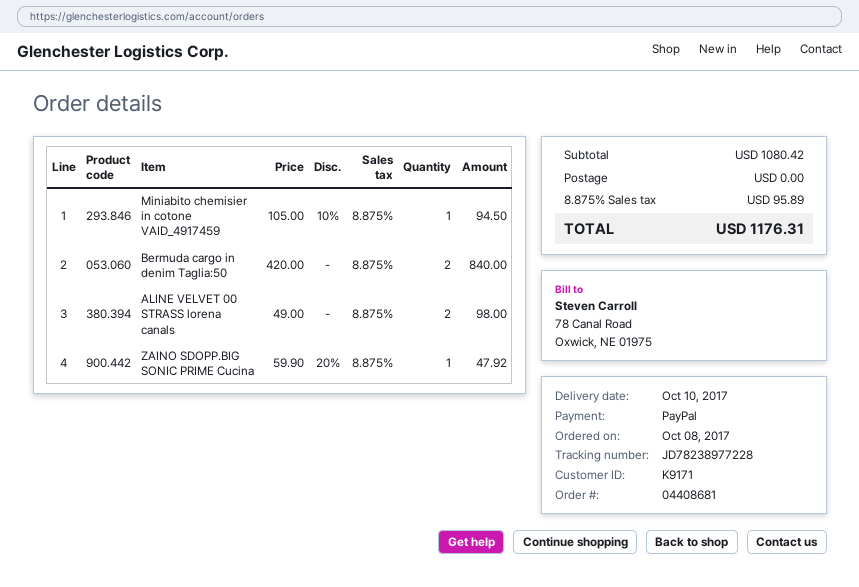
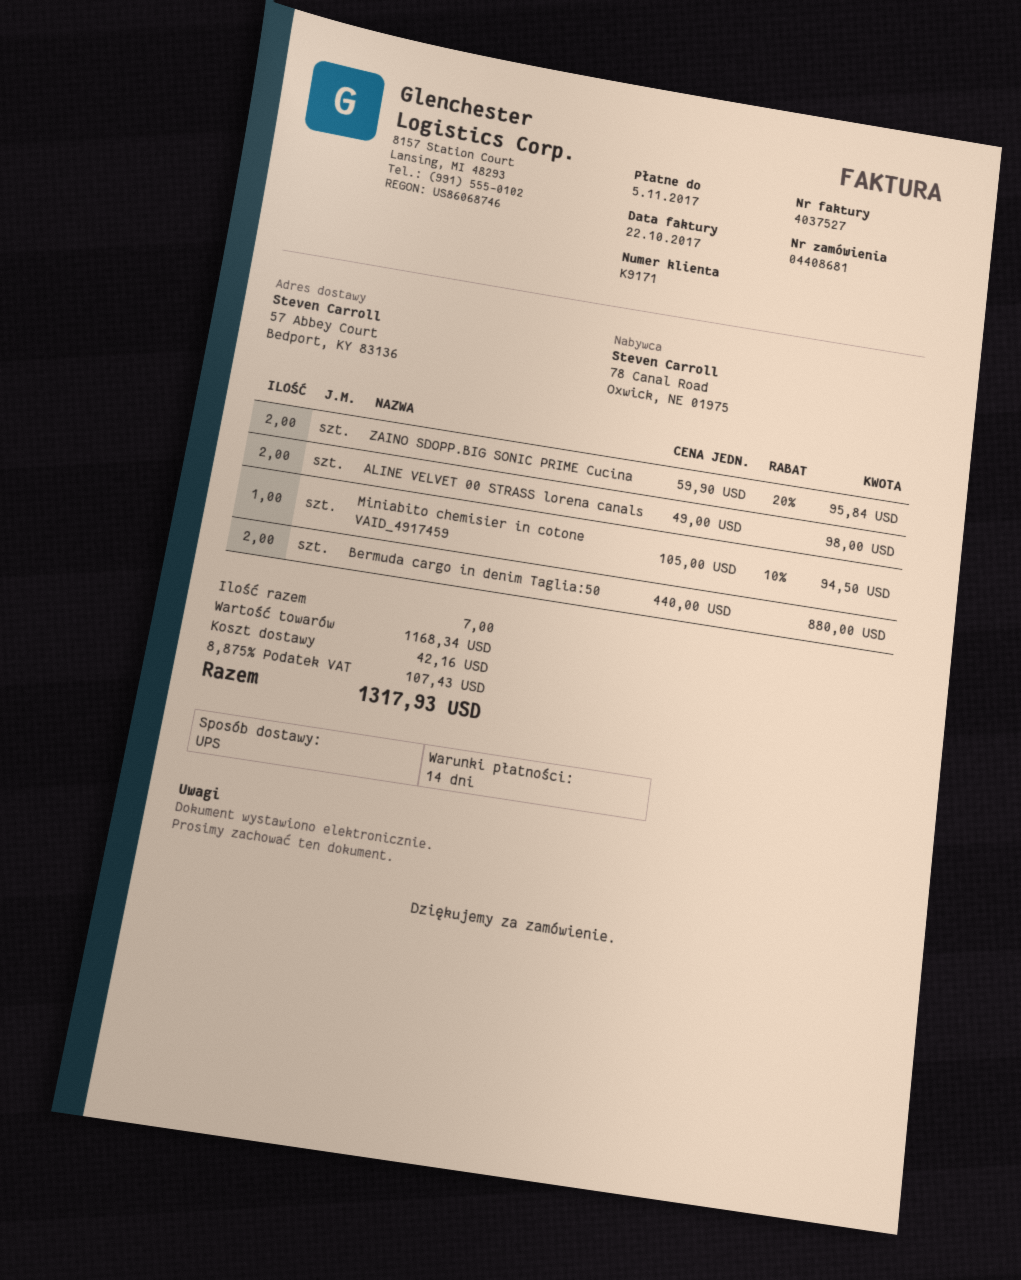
Bermuda cargo in denim Taglia:50: 2 x 420.00 = 840.00 -> 2 x 440.00 = 880.00
ZAINO SDOPP.BIG SONIC PRIME Cucina: 1 x 59.90 - 20% = 47.92 -> 2 x 59.90 - 20% = 95.84
subtotal: 1080.42 -> 1168.34
shipping: 0.00 -> 42.16
tax: 8.875% = 95.89 -> 8.875% = 107.43
total: 1176.31 -> 1317.93

